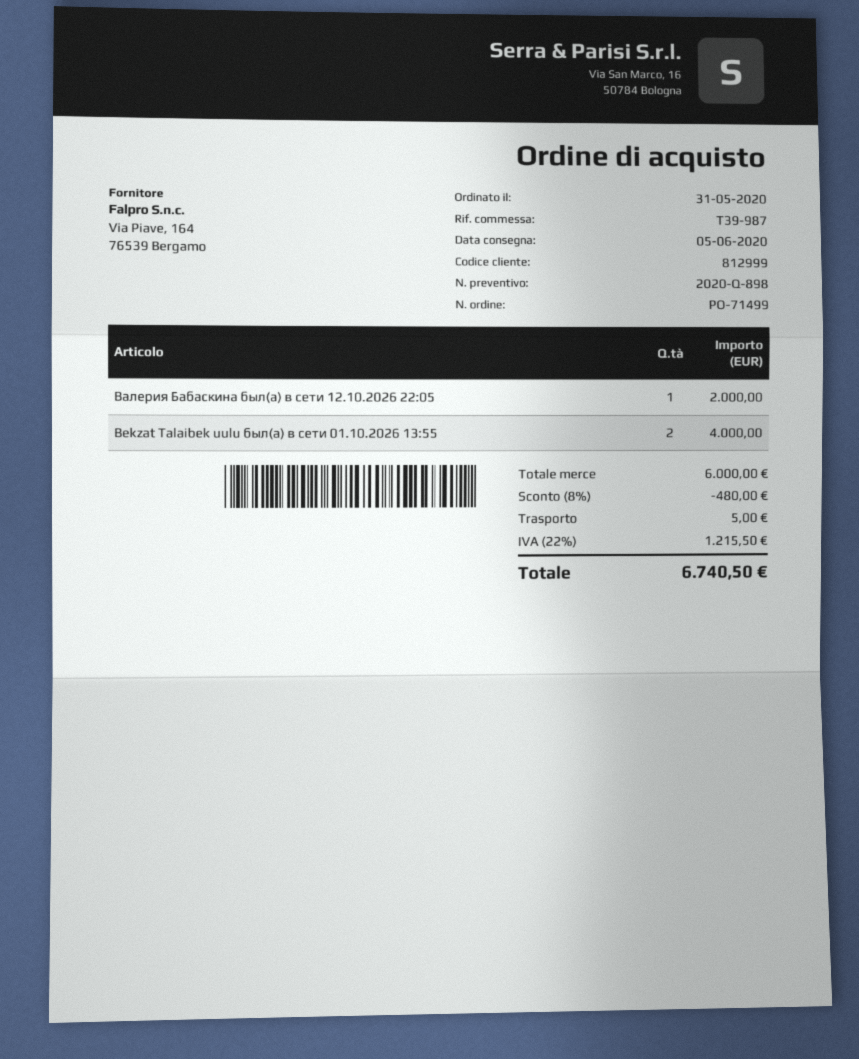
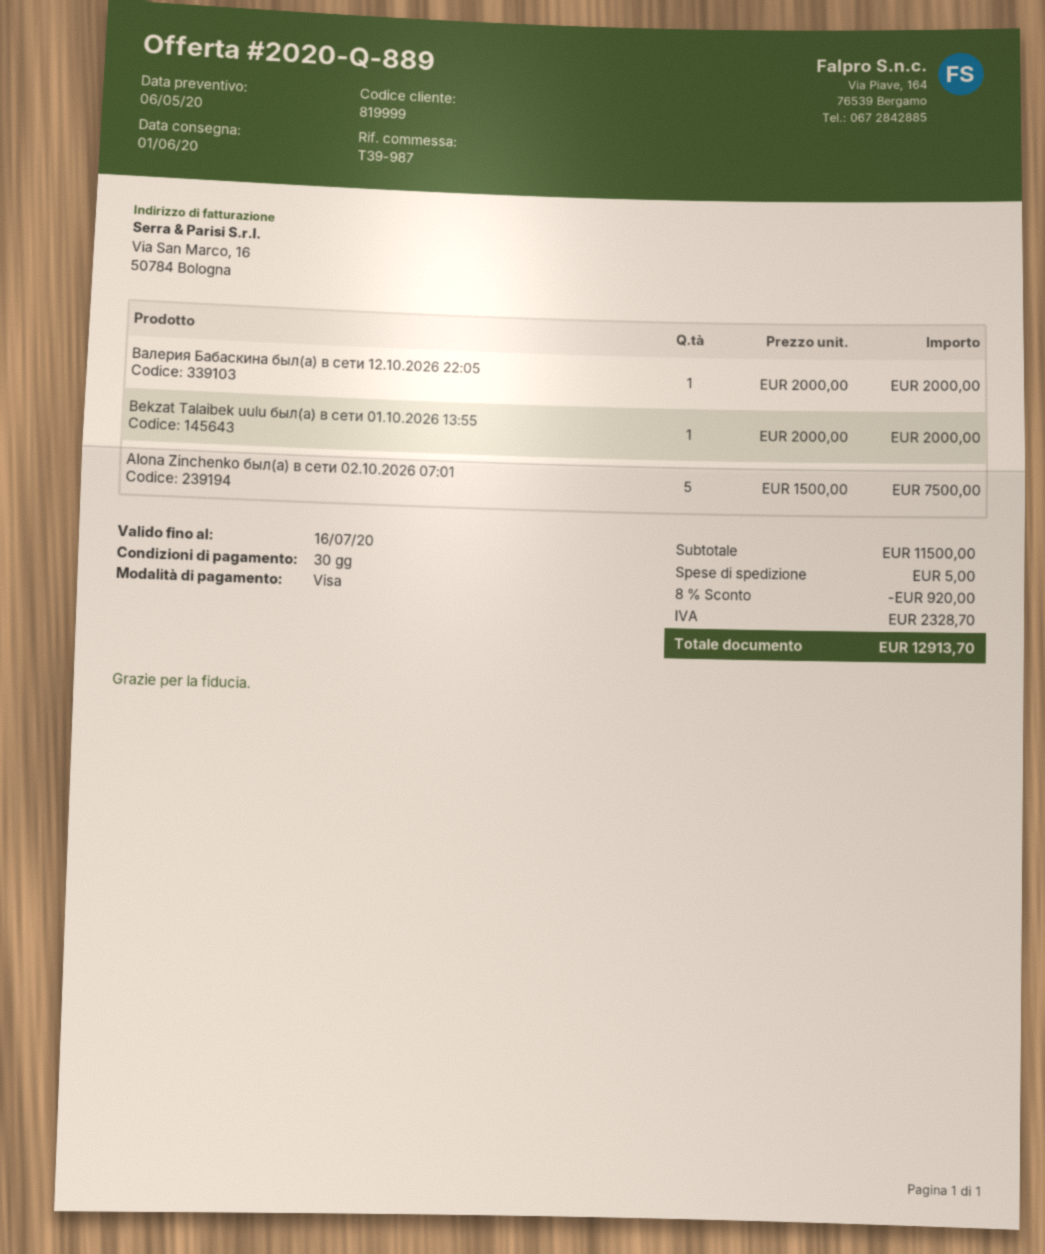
quote number: 2020-Q-898 -> 2020-Q-889
delivery date: 2020-06-05 -> 2020-06-01
customer number: 812999 -> 819999
Bekzat Talaibek uulu был(а) в сети 01.10.2026 13:55: 2 for 4000.00 -> 1 for 2000.00
Alona Zinchenko был(а) в сети 02.10.2026 07:01: none -> 5 for 7500.00
subtotal: 6000.00 -> 11500.00
discount: 8% = 480.00 -> 8% = 920.00
tax: 1215.50 -> 2328.70
total: 6740.50 -> 12913.70

